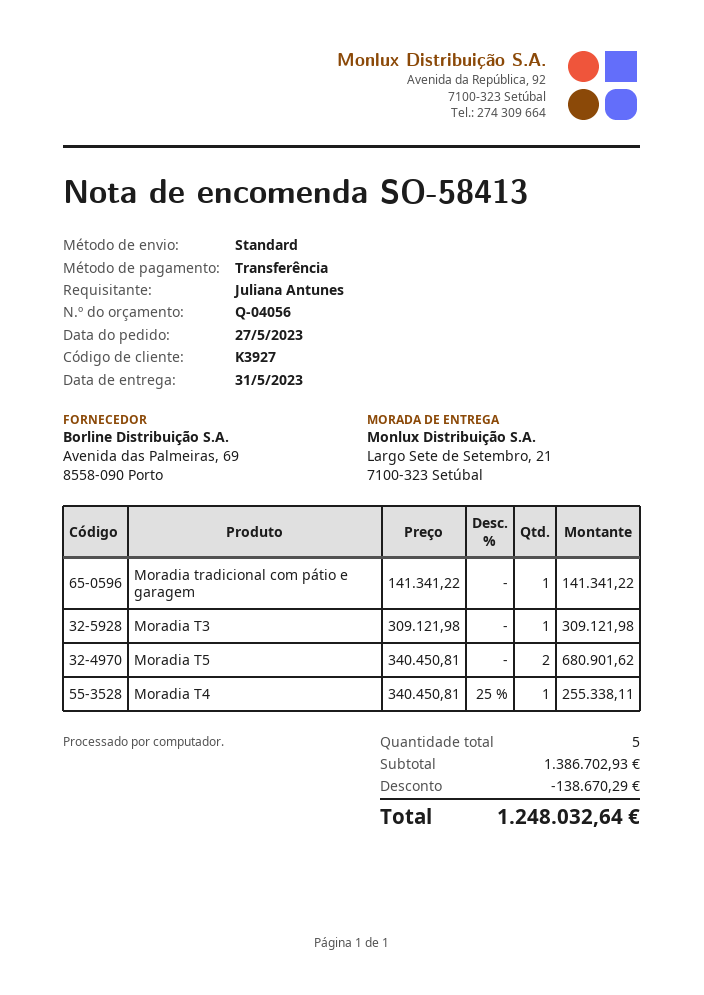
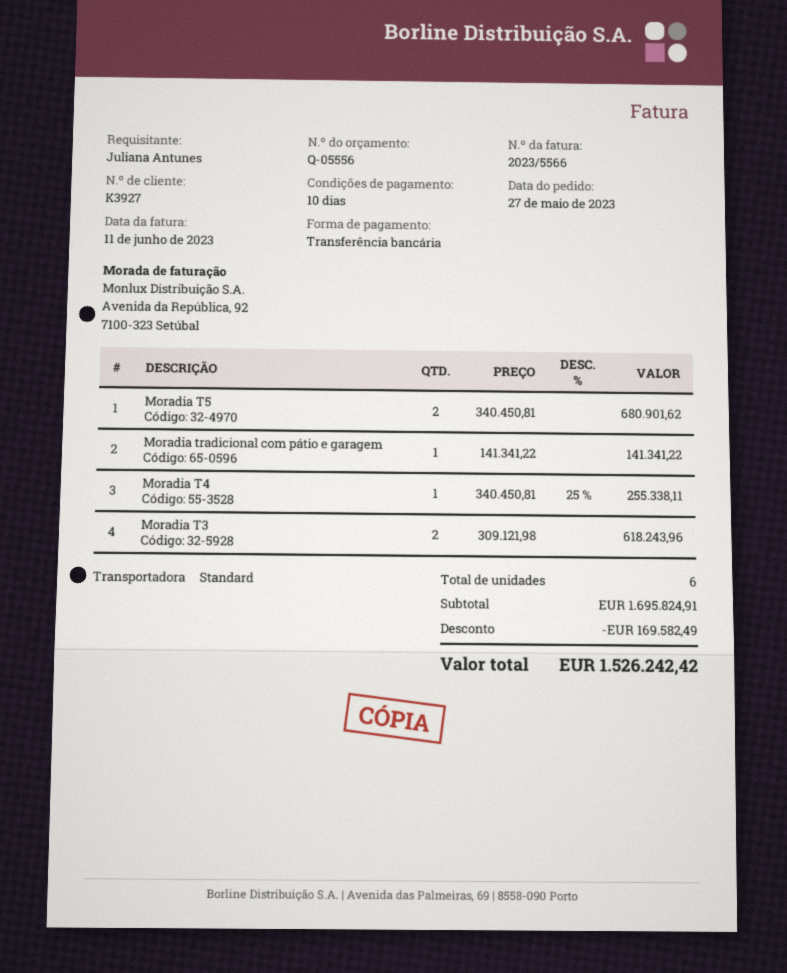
quote number: Q-04056 -> Q-05556
Moradia T3: 1 x 309121.98 = 309121.98 -> 2 x 309121.98 = 618243.96
total quantity: 5 -> 6
subtotal: 1386702.93 -> 1695824.91
discount: 138670.29 -> 169582.49
total: 1248032.64 -> 1526242.42

